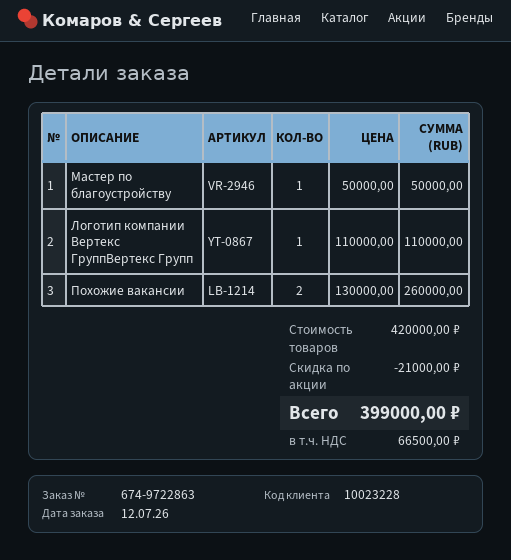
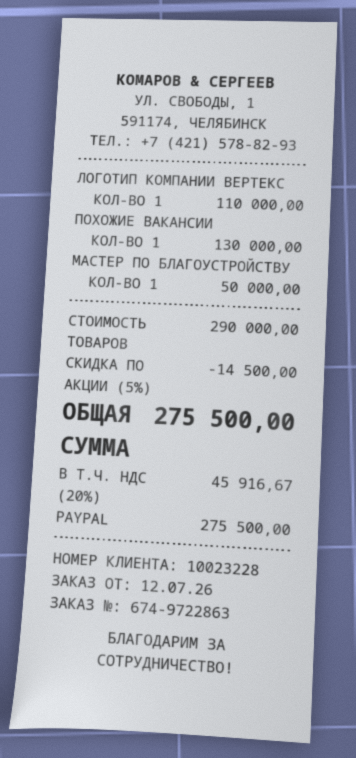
Похожие вакансии: 2 for 260000.00 -> 1 for 130000.00
subtotal: 420000.00 -> 290000.00
discount: 21000.00 -> 14500.00
tax: 66500.00 -> 45916.67
total: 399000.00 -> 275500.00

